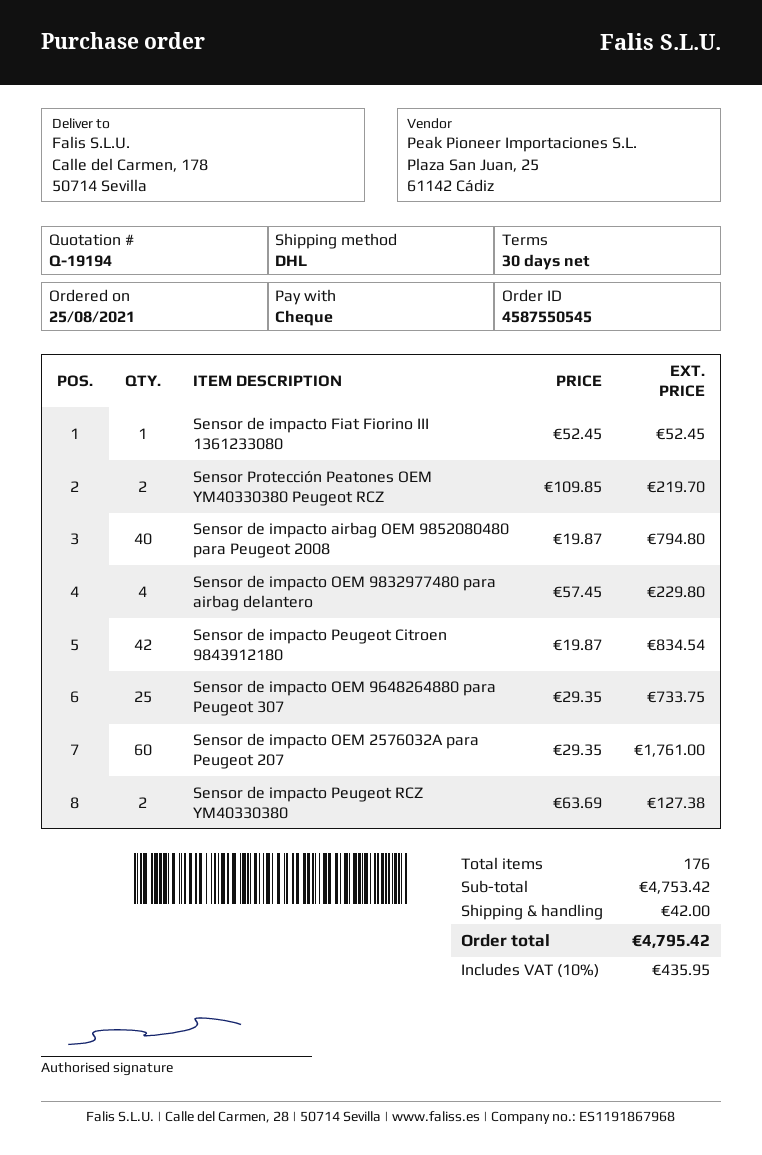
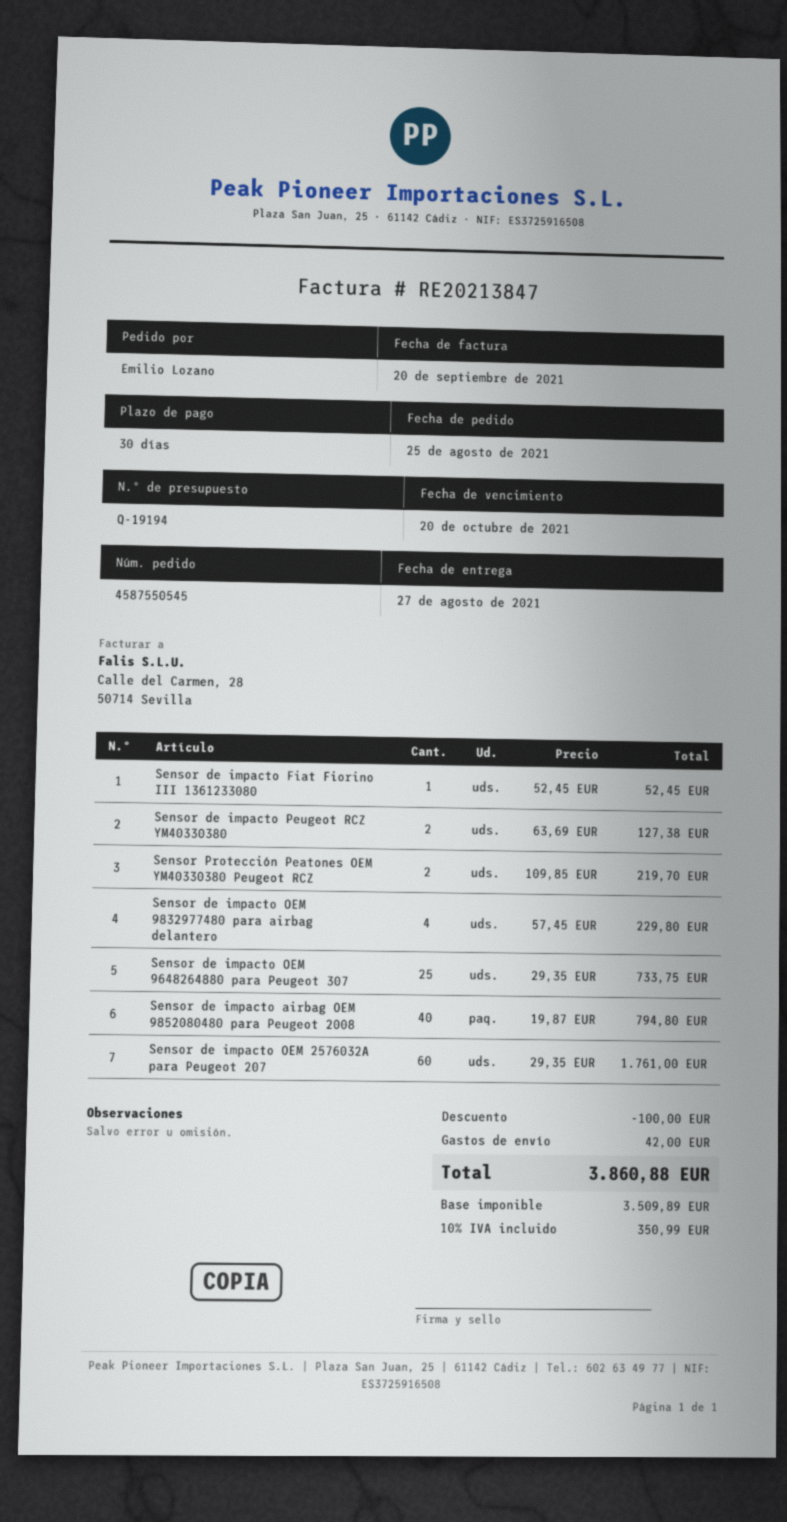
Sensor de impacto Peugeot Citroen 9843912180: 42 x 19.87 = 834.54 -> none
discount: none -> 100.00
tax: 10% = 435.95 -> 10% = 350.99
total: 4795.42 -> 3860.88

